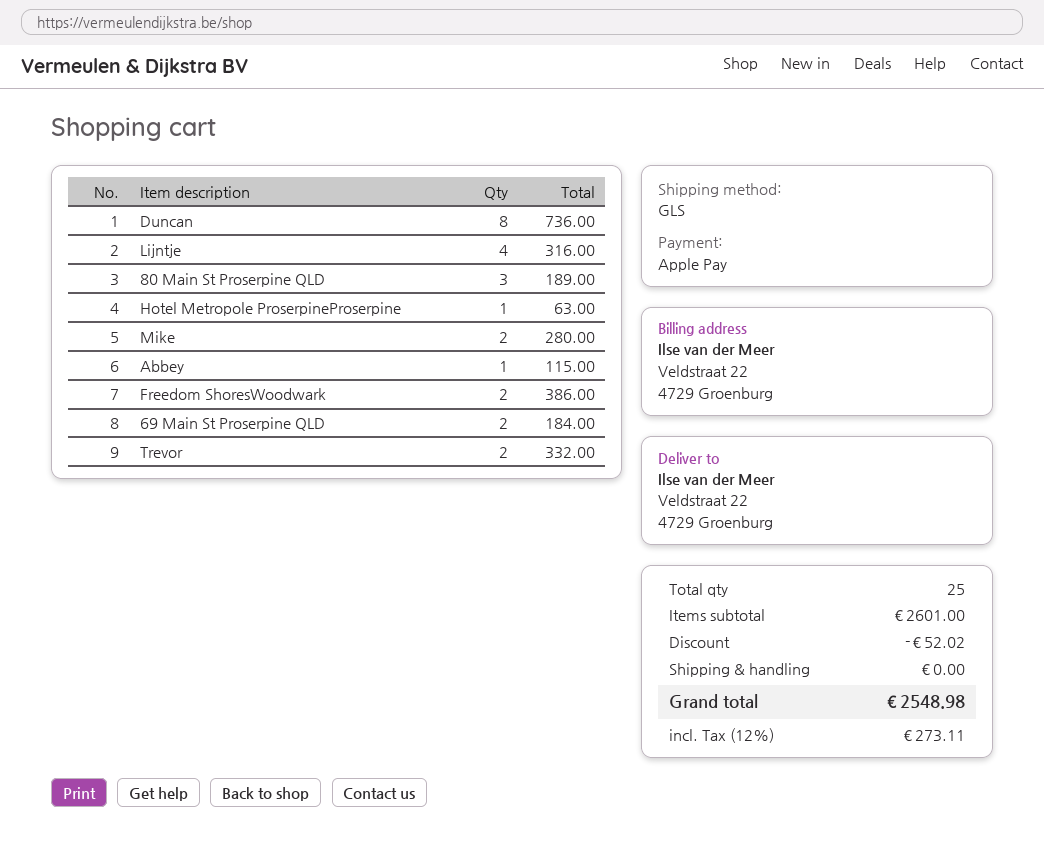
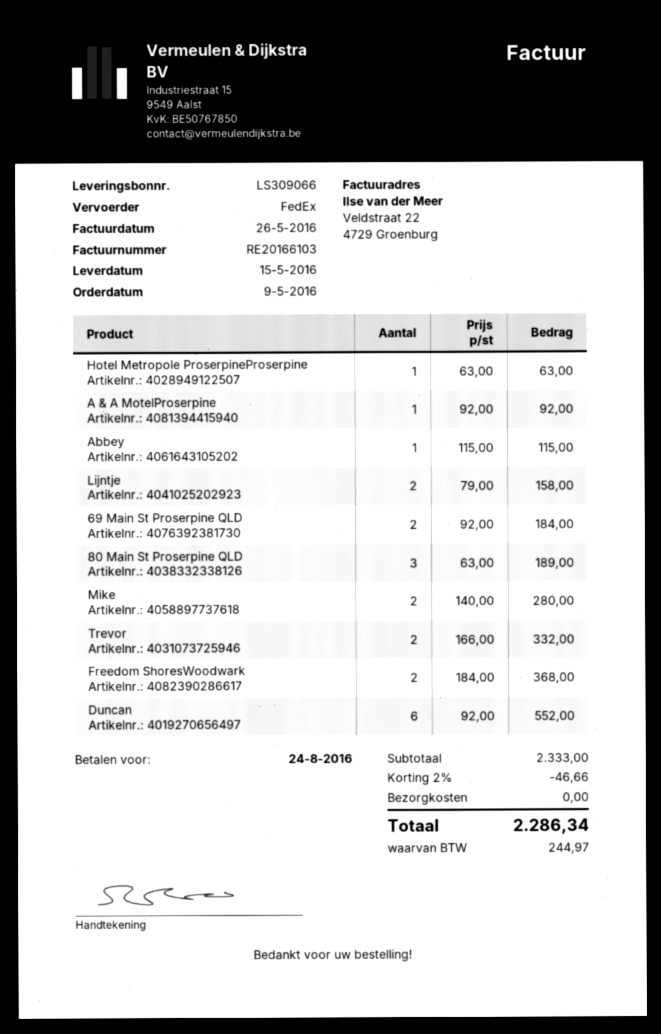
shipping method: GLS -> FedEx
Duncan: 8 for 736.00 -> 6 for 552.00
Lijntje: 4 for 316.00 -> 2 for 158.00
Freedom ShoresWoodwark: 2 for 386.00 -> 2 for 368.00
A & A MotelProserpine: none -> 1 for 92.00
subtotal: 2601.00 -> 2333.00
discount: 52.02 -> 46.66
tax: 273.11 -> 244.97
total: 2548.98 -> 2286.34

